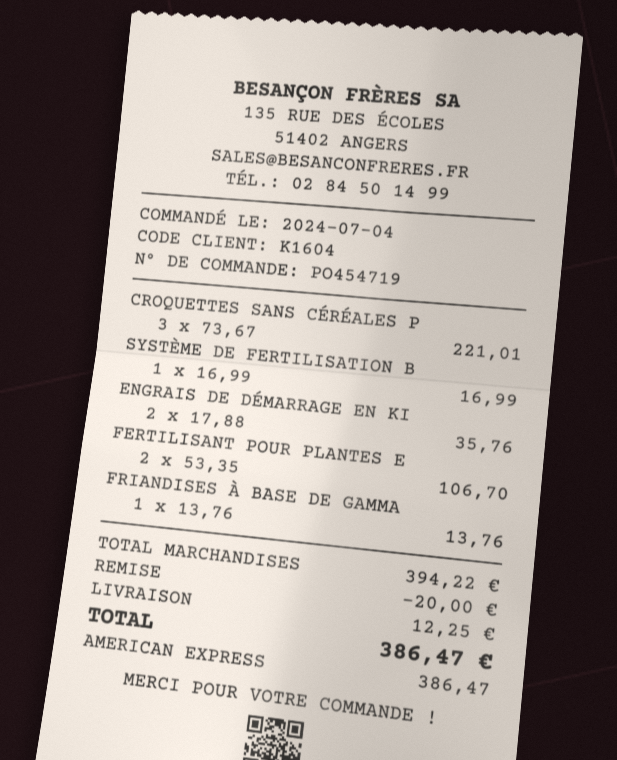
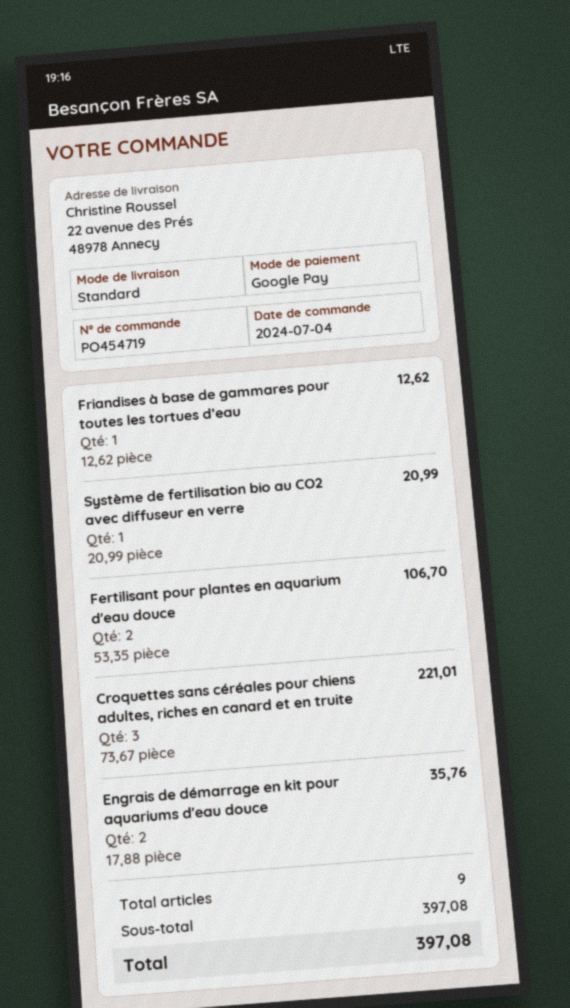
payment method: American Express -> Google Pay
SYSTÈME DE FERTILISATION B: 1 x 16.99 = 16.99 -> 1 x 20.99 = 20.99
FRIANDISES À BASE DE GAMMA: 1 x 13.76 = 13.76 -> 1 x 12.62 = 12.62
subtotal: 394.22 -> 397.08
discount: 20.00 -> none
shipping: 12.25 -> none
total: 386.47 -> 397.08

